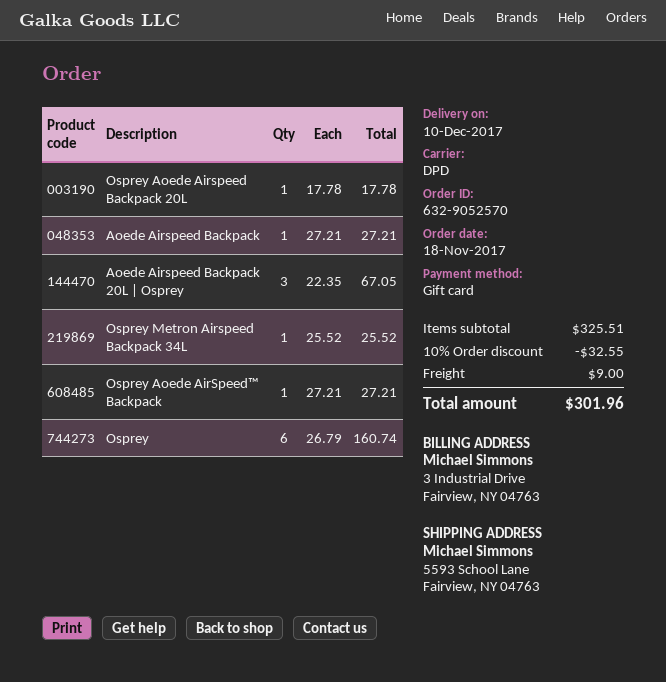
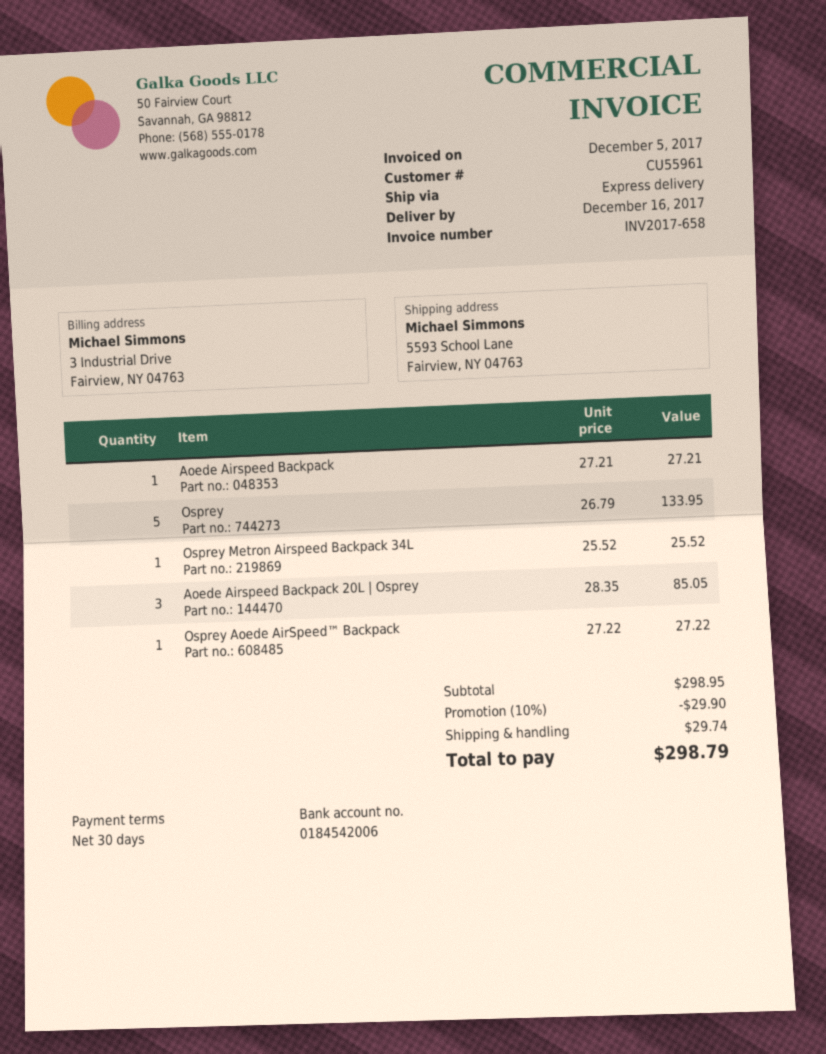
delivery date: 2017-12-10 -> 2017-12-16
shipping method: DPD -> express
Osprey Aoede Airspeed Backpack 20L: 1 x 17.78 = 17.78 -> none
Aoede Airspeed Backpack 20L | Osprey: 3 x 22.35 = 67.05 -> 3 x 28.35 = 85.05
Osprey Aoede AirSpeed™ Backpack: 1 x 27.21 = 27.21 -> 1 x 27.22 = 27.22
Osprey: 6 x 26.79 = 160.74 -> 5 x 26.79 = 133.95
subtotal: 325.51 -> 298.95
discount: 10% = 32.55 -> 10% = 29.90
shipping: 9.00 -> 29.74
total: 301.96 -> 298.79

